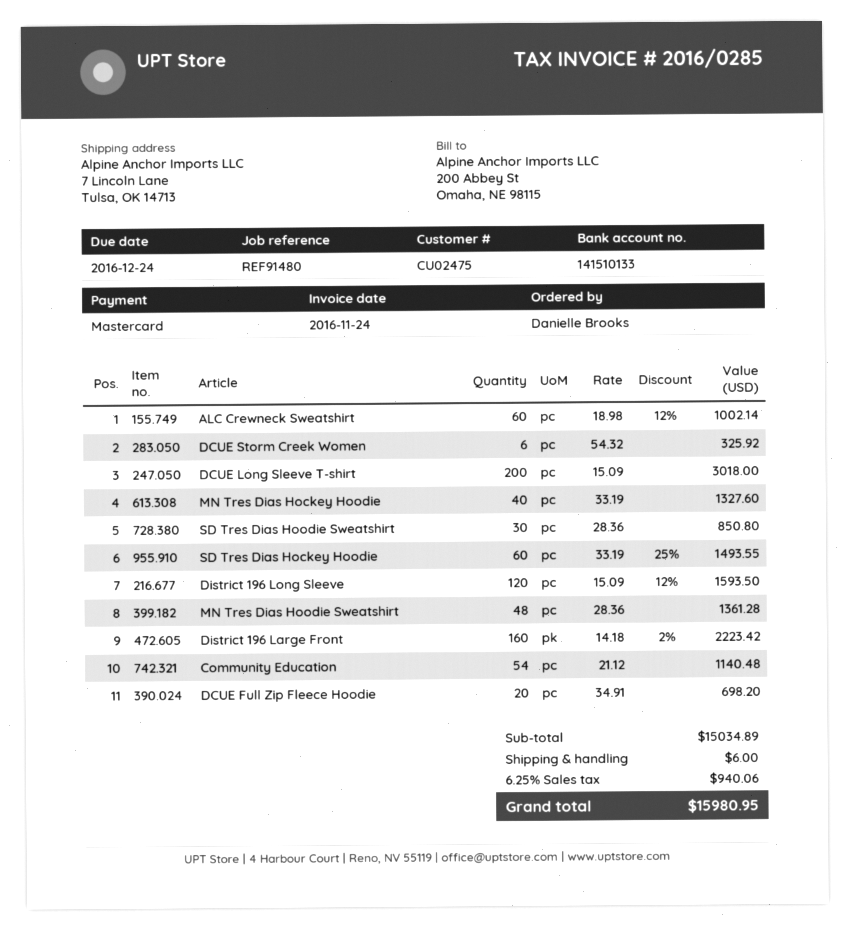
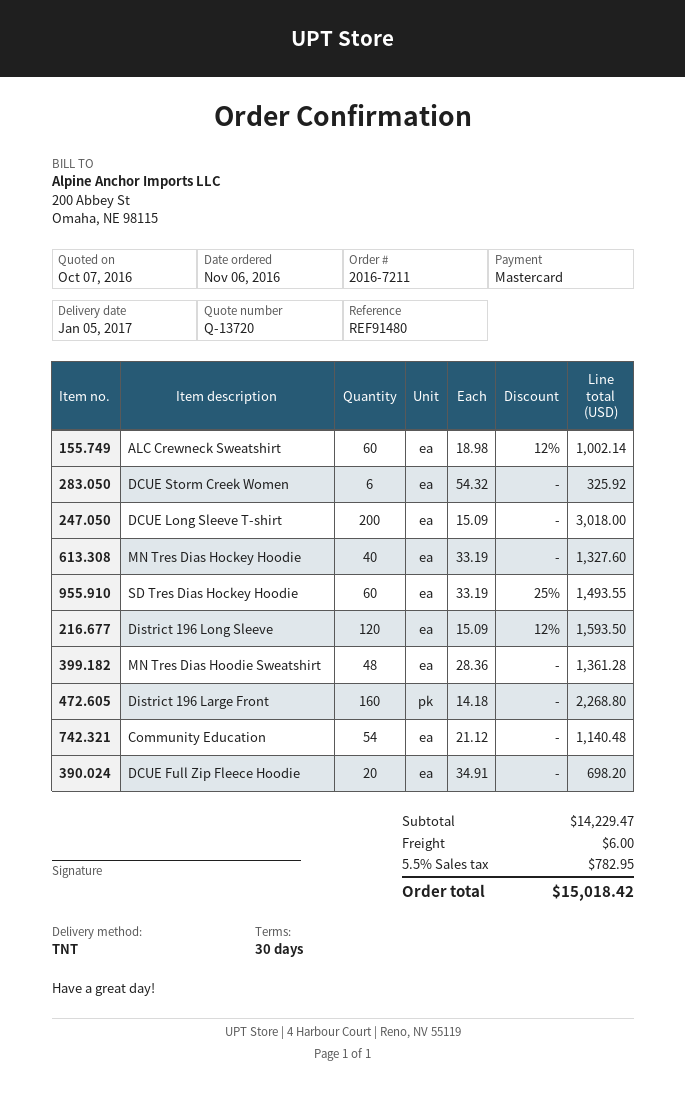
SD Tres Dias Hoodie Sweatshirt: 30 x 28.36 = 850.80 -> none
District 196 Large Front: 160 x 14.18 - 2% = 2223.42 -> 160 x 14.18 = 2268.80
subtotal: 15034.89 -> 14229.47
tax: 6.25% = 940.06 -> 5.5% = 782.95
total: 15980.95 -> 15018.42

